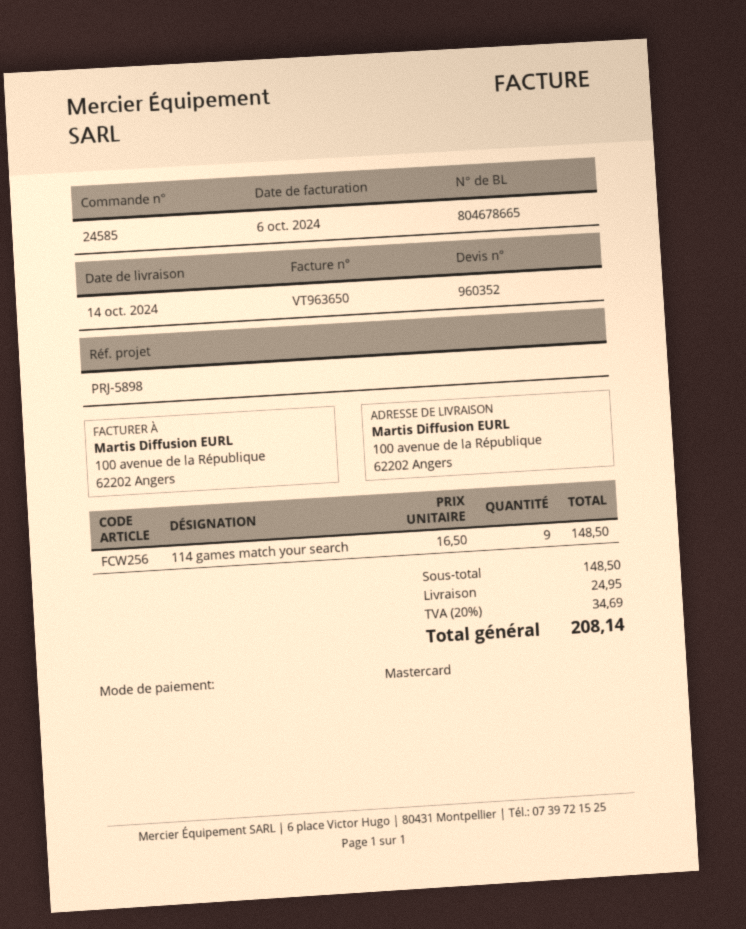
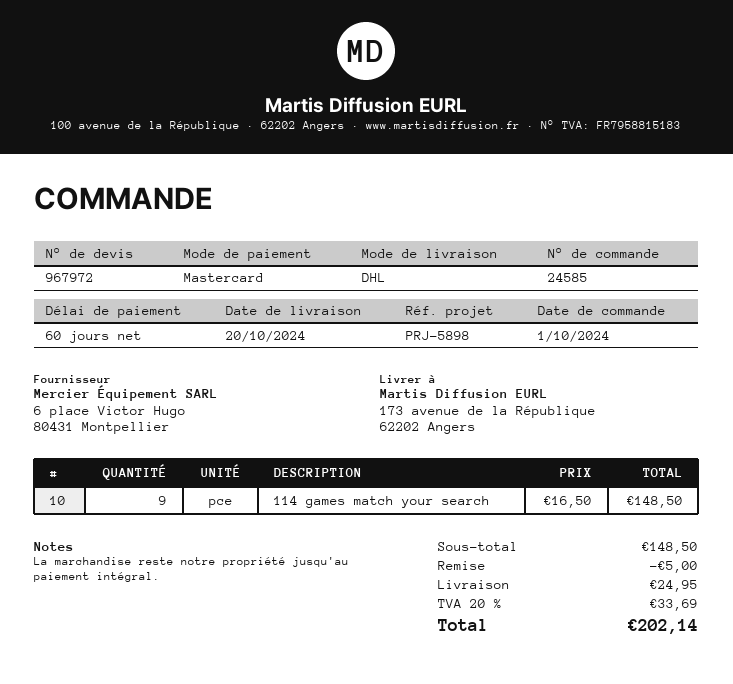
quote number: 960352 -> 967972
delivery date: 2024-10-14 -> 2024-10-20
ship to: 100 avenue de la République, 62202 Angers -> 173 avenue de la République, 62202 Angers
discount: none -> 5.00
tax: 20% = 34.69 -> 20% = 33.69
total: 208.14 -> 202.14

